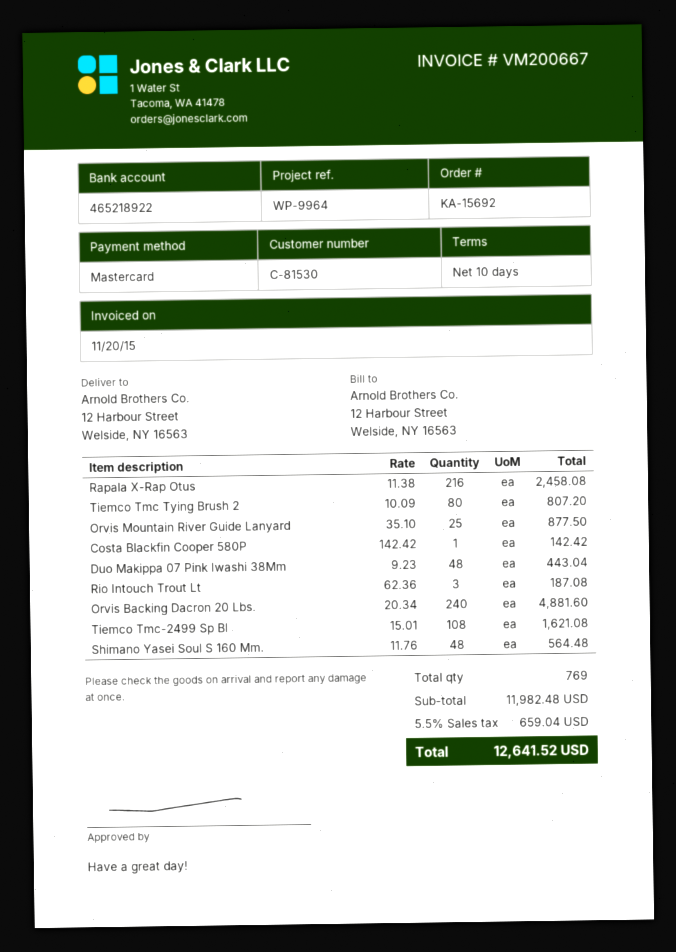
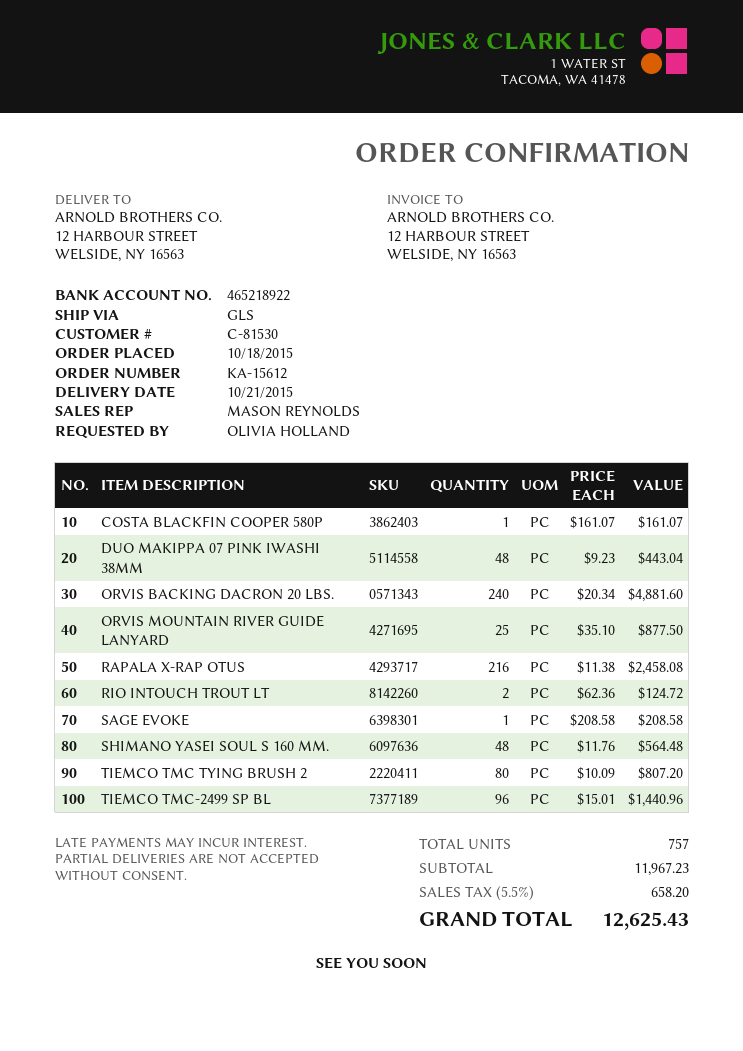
order number: KA-15692 -> KA-15612
Costa Blackfin Cooper 580P: 1 x 142.42 = 142.42 -> 1 x 161.07 = 161.07
Rio Intouch Trout Lt: 3 x 62.36 = 187.08 -> 2 x 62.36 = 124.72
Tiemco Tmc-2499 Sp Bl: 108 x 15.01 = 1621.08 -> 96 x 15.01 = 1440.96
SAGE EVOKE: none -> 1 x 208.58 = 208.58
total quantity: 769 -> 757
subtotal: 11982.48 -> 11967.23
tax: 5.5% = 659.04 -> 5.5% = 658.20
total: 12641.52 -> 12625.43

